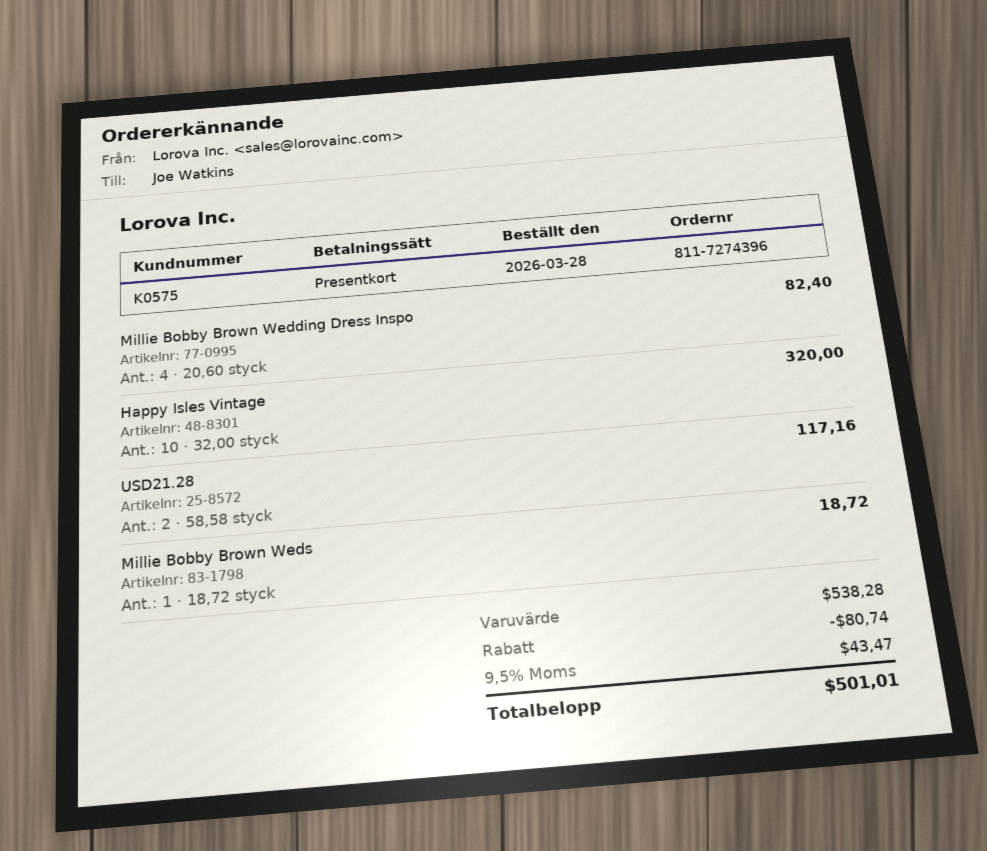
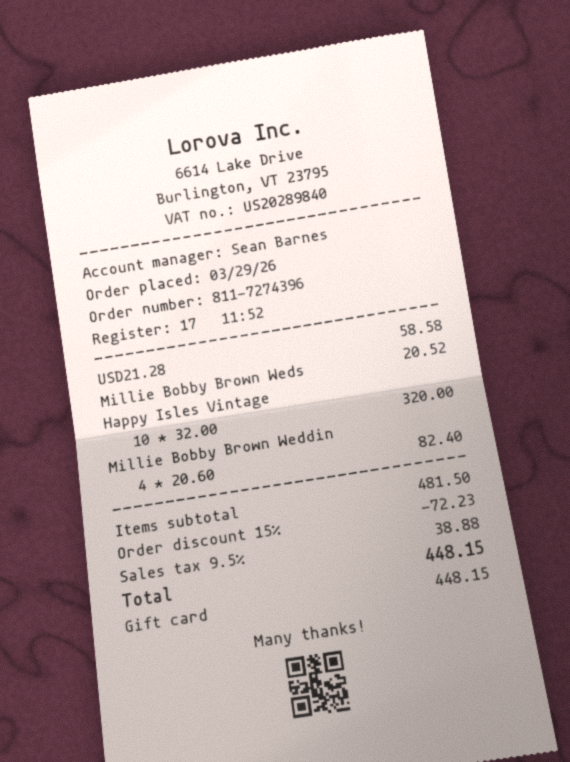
order date: 2026-03-28 -> 2026-03-29
USD21.28: 2 x 58.58 = 117.16 -> 1 x 58.58 = 58.58
Millie Bobby Brown Weds: 1 x 18.72 = 18.72 -> 1 x 20.52 = 20.52
subtotal: 538.28 -> 481.50
discount: 80.74 -> 72.23
tax: 9.5% = 43.47 -> 9.5% = 38.88
total: 501.01 -> 448.15

